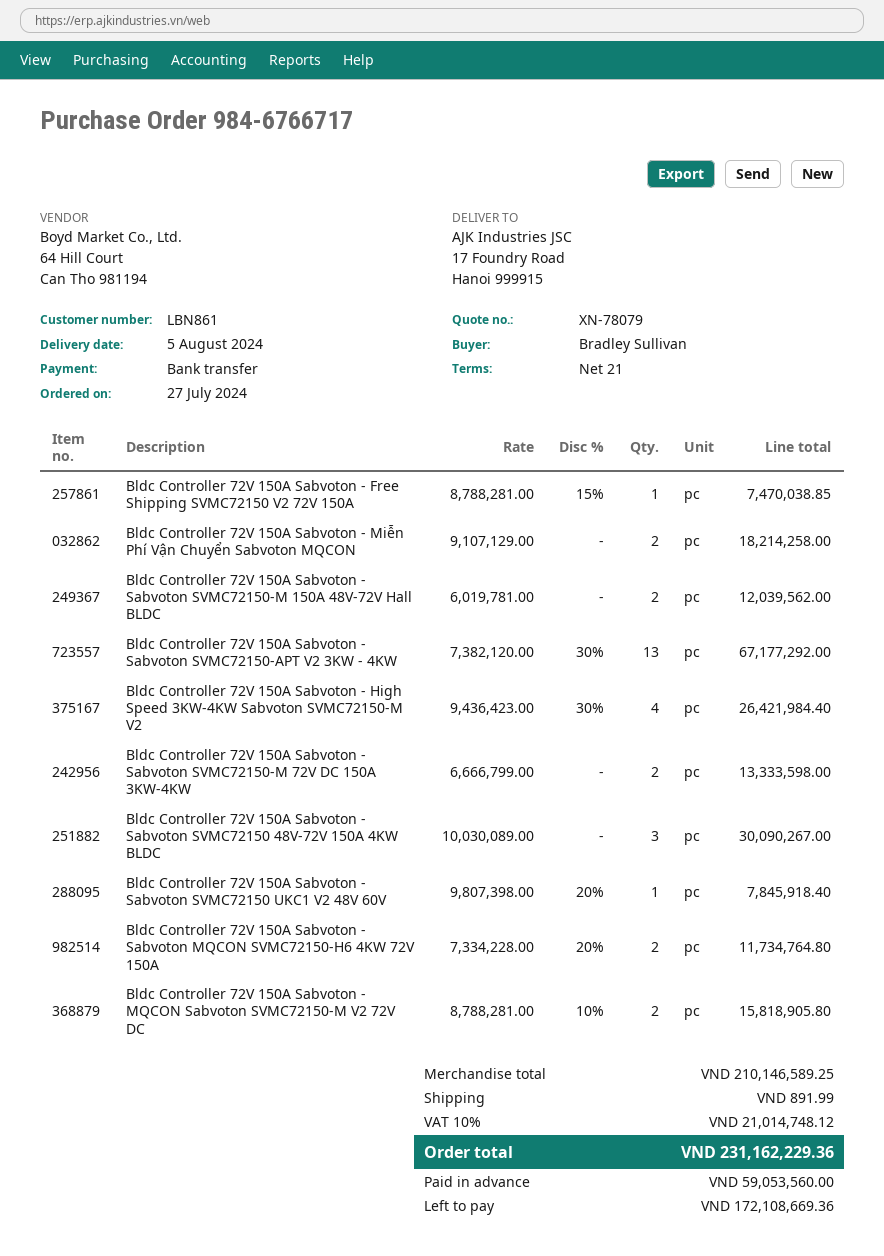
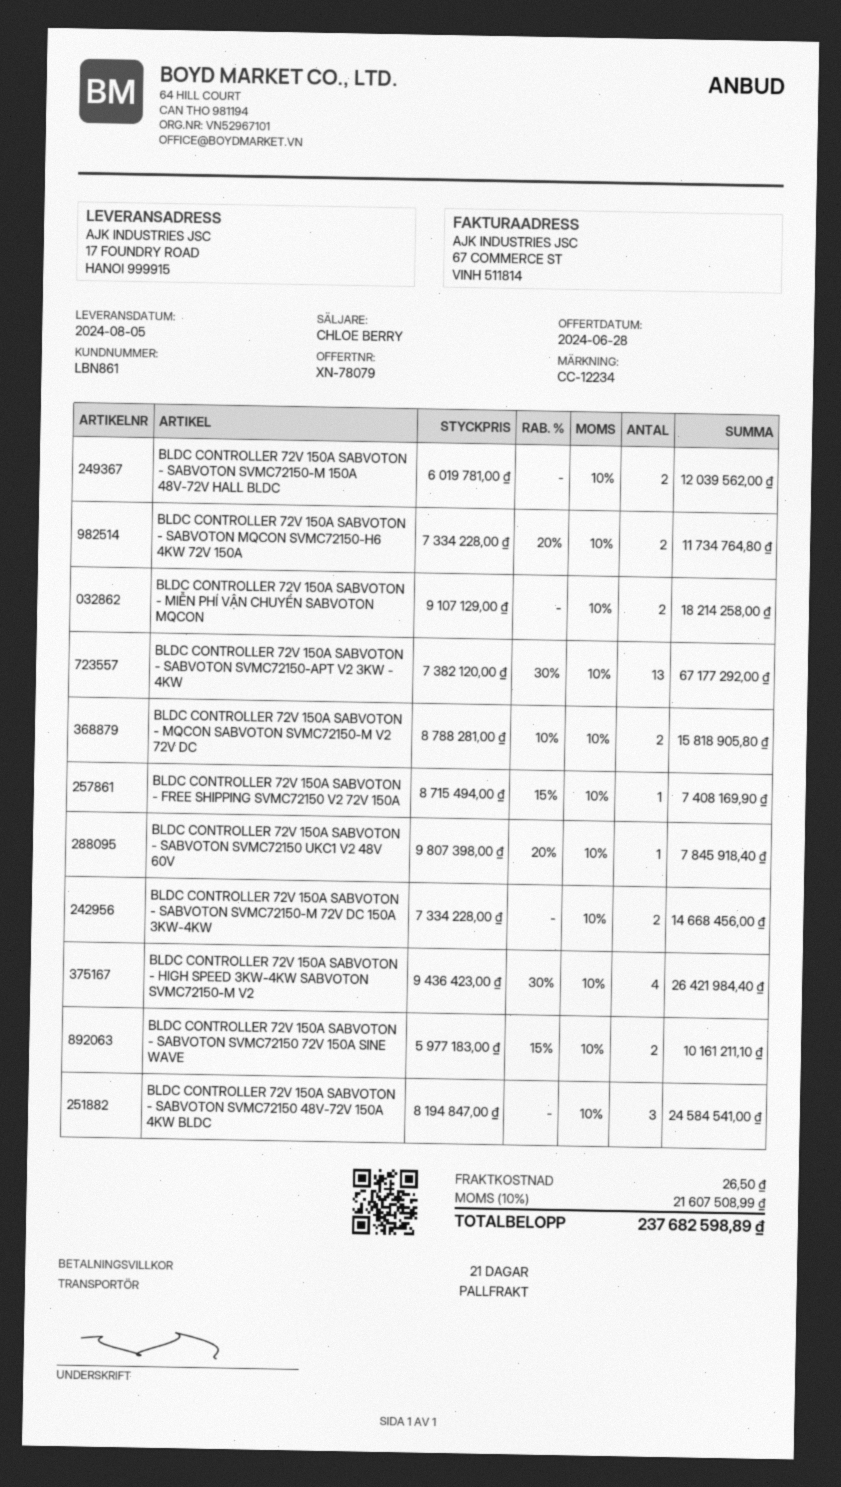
Bldc Controller 72V 150A Sabvoton - Free Shipping SVMC72150 V2 72V 150A: 1 x 8788281.00 - 15% = 7470038.85 -> 1 x 8715494.00 - 15% = 7408169.90
Bldc Controller 72V 150A Sabvoton - Sabvoton SVMC72150-M 72V DC 150A 3KW-4KW: 2 x 6666799.00 = 13333598.00 -> 2 x 7334228.00 = 14668456.00
Bldc Controller 72V 150A Sabvoton - Sabvoton SVMC72150 48V-72V 150A 4KW BLDC: 3 x 10030089.00 = 30090267.00 -> 3 x 8194847.00 = 24584541.00
BLDC CONTROLLER 72V 150A SABVOTON - SABVOTON SVMC72150 72V 150A SINE WAVE: none -> 2 x 5977183.00 - 15% = 10161211.10
shipping: 891.99 -> 26.50
tax: 10% = 21014748.12 -> 10% = 21607508.99
total: 231162229.36 -> 237682598.89

